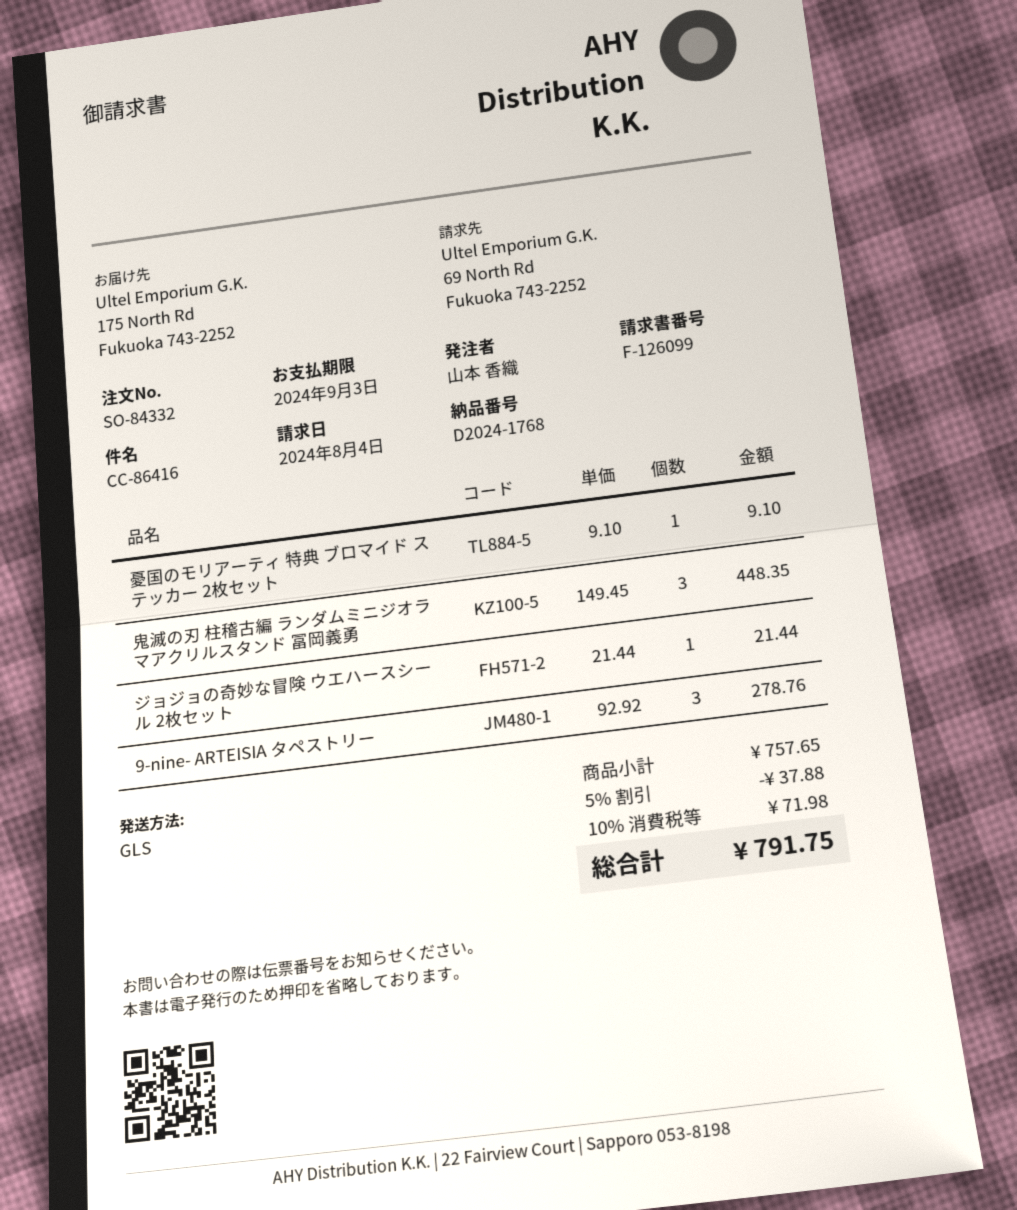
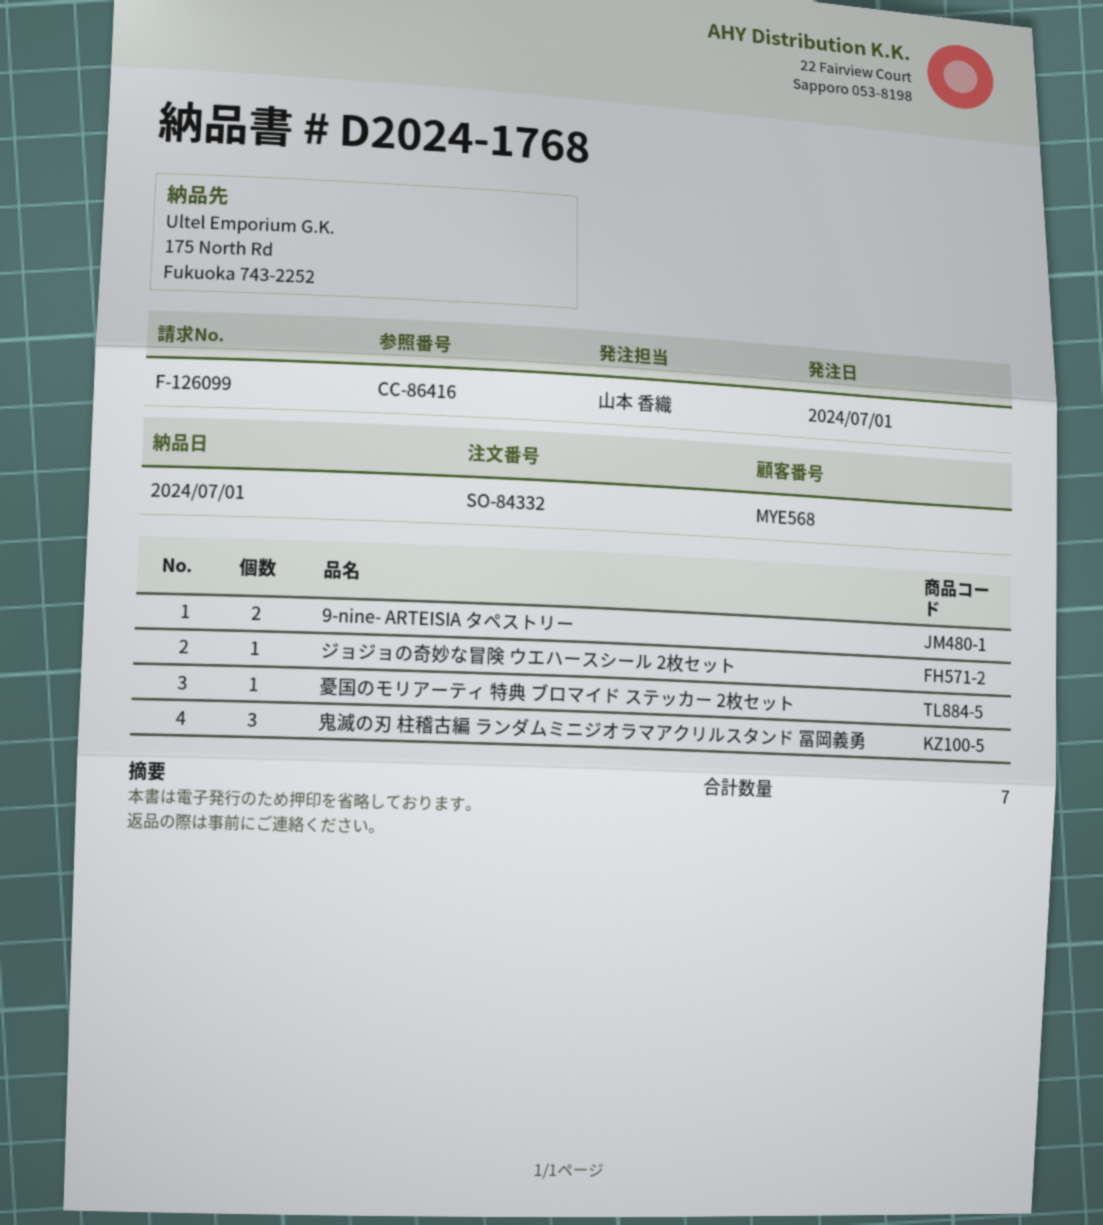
9-nine- ARTEISIA タペストリー: 3 -> 2

